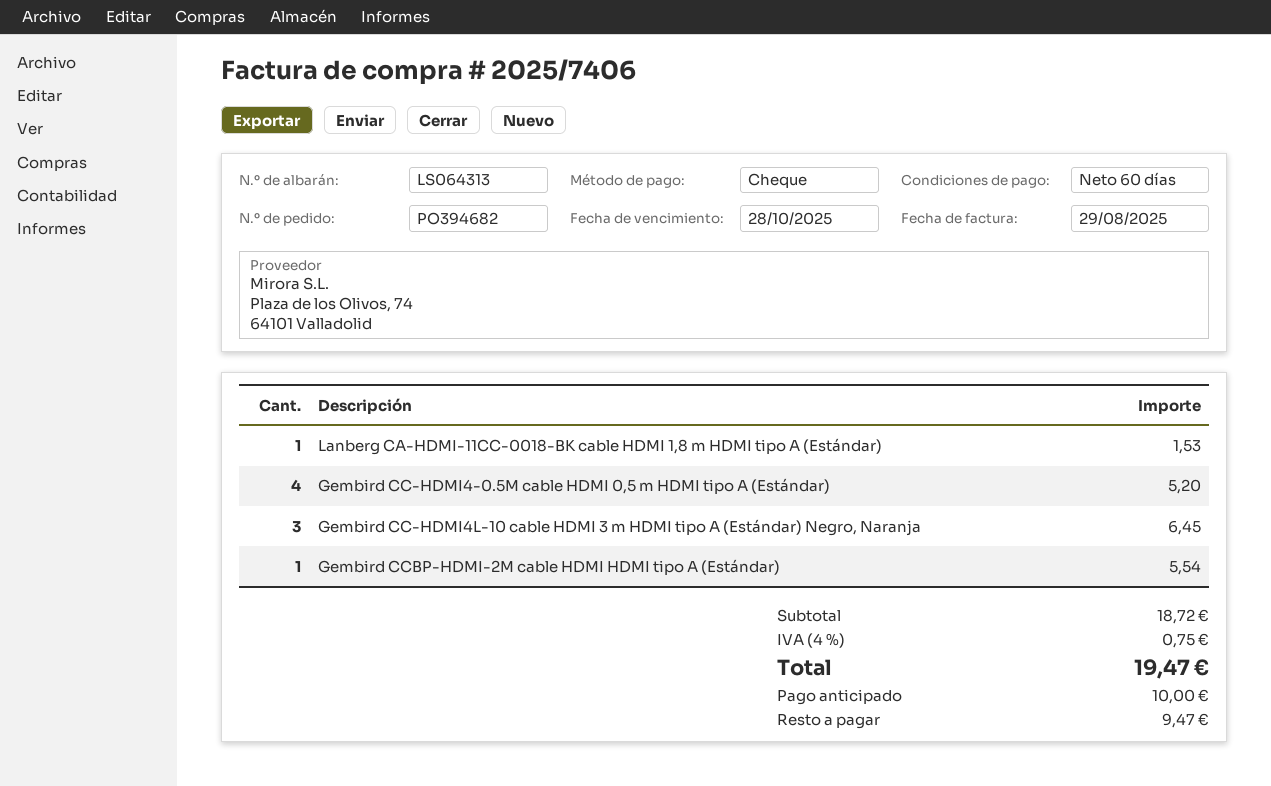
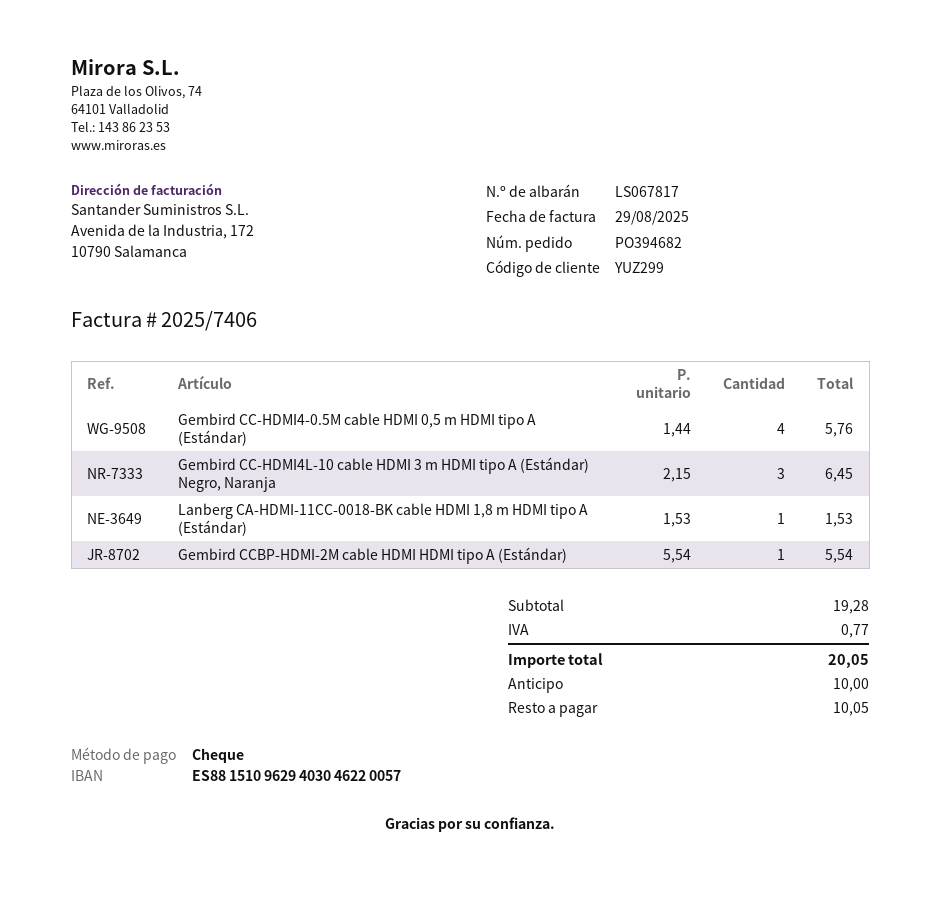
delivery note number: LS064313 -> LS067817
Gembird CC-HDMI4-0.5M cable HDMI 0,5 m HDMI tipo A (Estándar): 4 for 5.20 -> 4 for 5.76
subtotal: 18.72 -> 19.28
tax: 0.75 -> 0.77
total: 19.47 -> 20.05
balance: 9.47 -> 10.05

